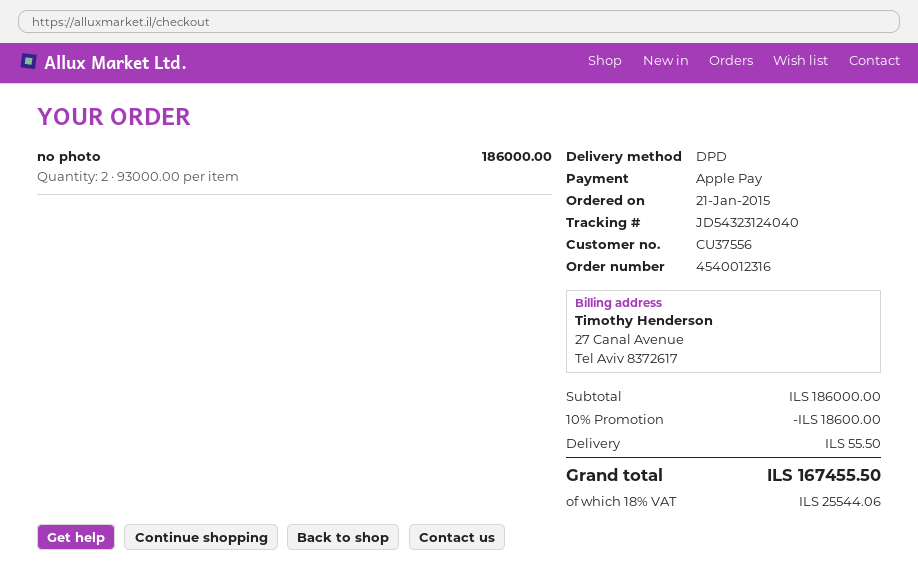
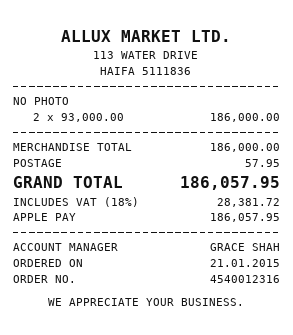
discount: 10% = 18600.00 -> none
shipping: 55.50 -> 57.95
tax: 18% = 25544.06 -> 18% = 28381.72
total: 167455.50 -> 186057.95

